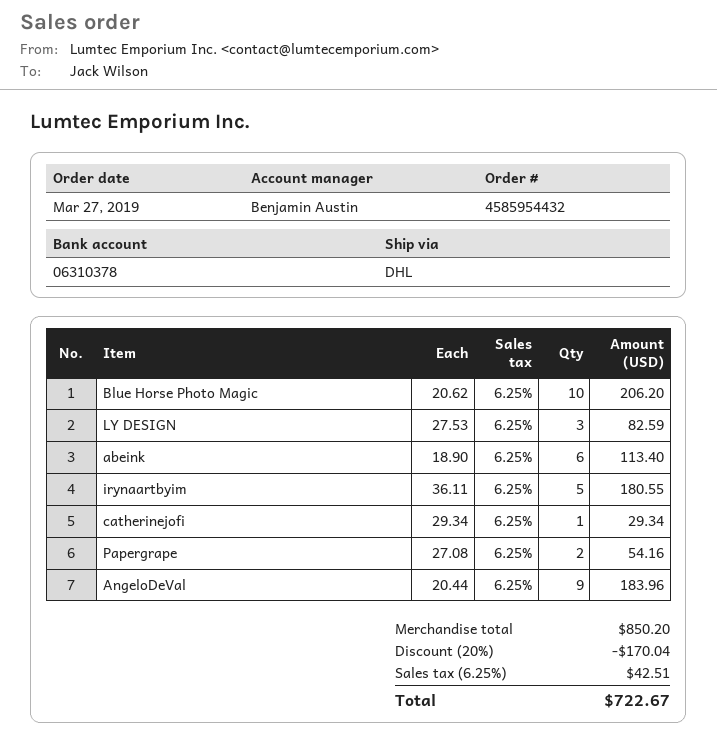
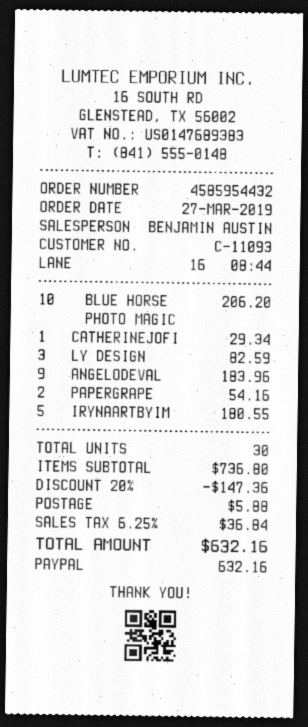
abeink: 6 for 113.40 -> none
subtotal: 850.20 -> 736.80
discount: 20% = 170.04 -> 20% = 147.36
shipping: none -> 5.88
tax: 6.25% = 42.51 -> 6.25% = 36.84
total: 722.67 -> 632.16

